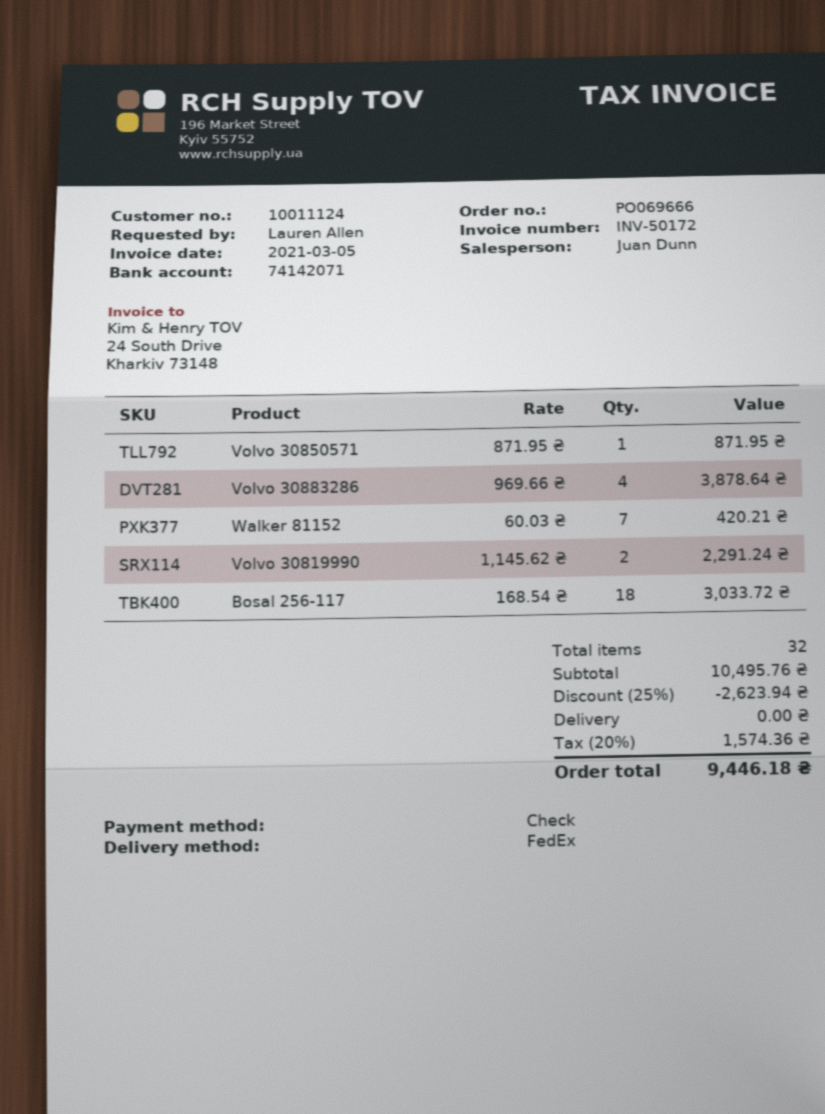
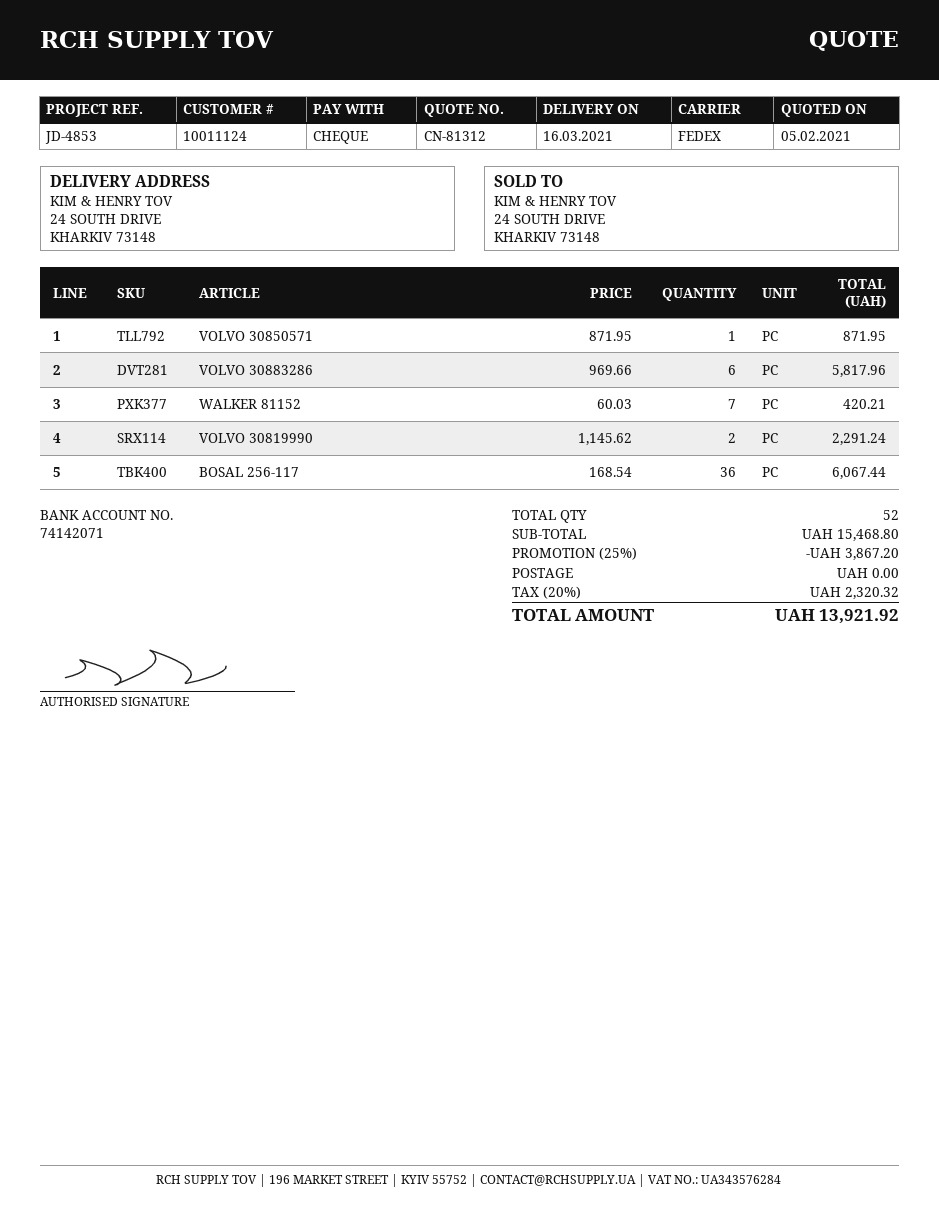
Volvo 30883286: 4 x 969.66 = 3878.64 -> 6 x 969.66 = 5817.96
Bosal 256-117: 18 x 168.54 = 3033.72 -> 36 x 168.54 = 6067.44
total quantity: 32 -> 52
subtotal: 10495.76 -> 15468.80
discount: 25% = 2623.94 -> 25% = 3867.20
tax: 20% = 1574.36 -> 20% = 2320.32
total: 9446.18 -> 13921.92

